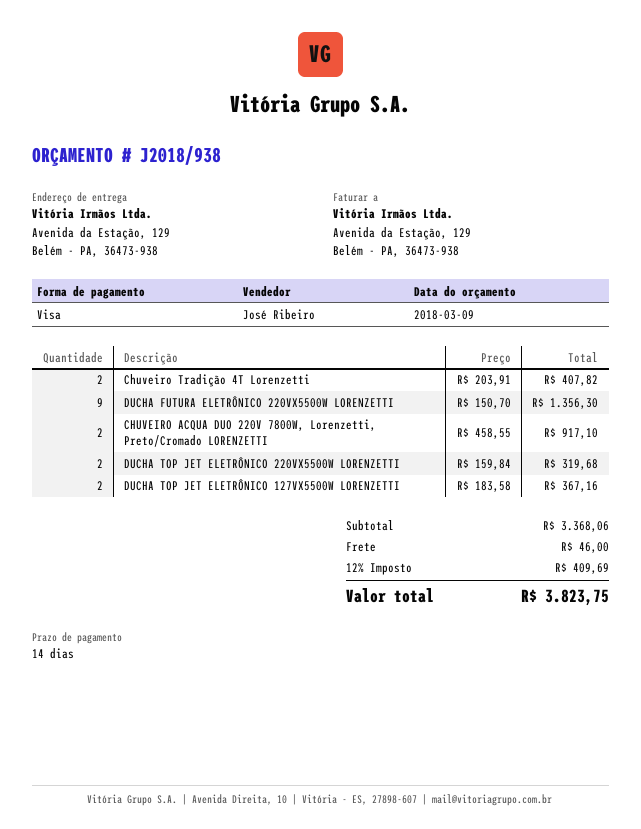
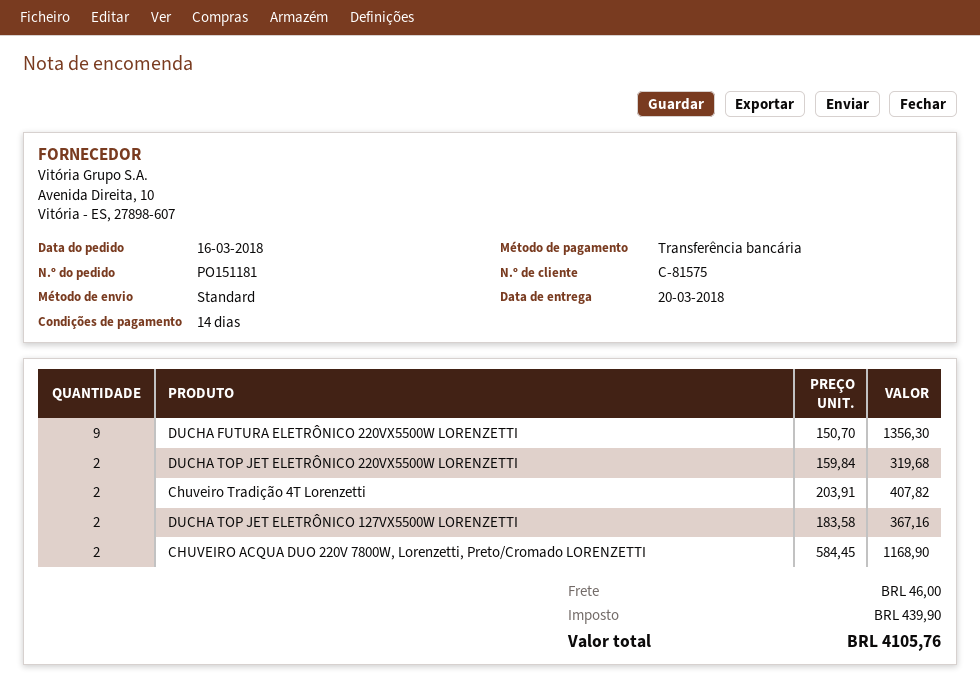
payment method: Visa -> bank transfer
CHUVEIRO ACQUA DUO 220V 7800W, Lorenzetti, Preto/Cromado LORENZETTI: 2 x 458.55 = 917.10 -> 2 x 584.45 = 1168.90
tax: 409.69 -> 439.90
total: 3823.75 -> 4105.76

